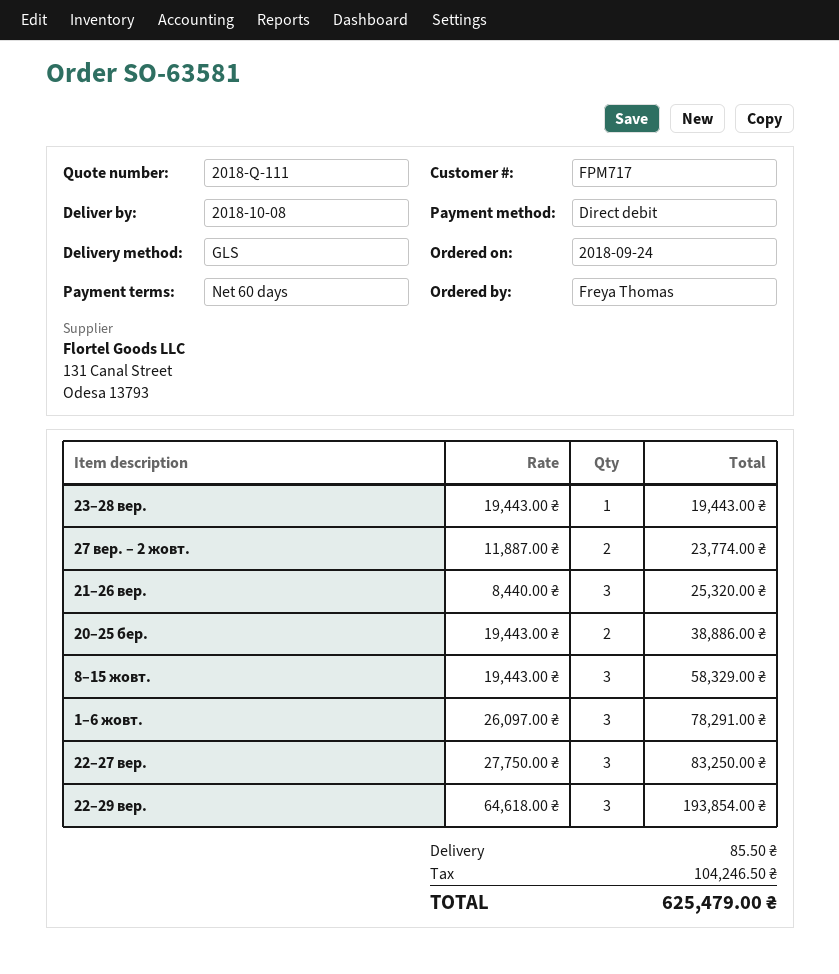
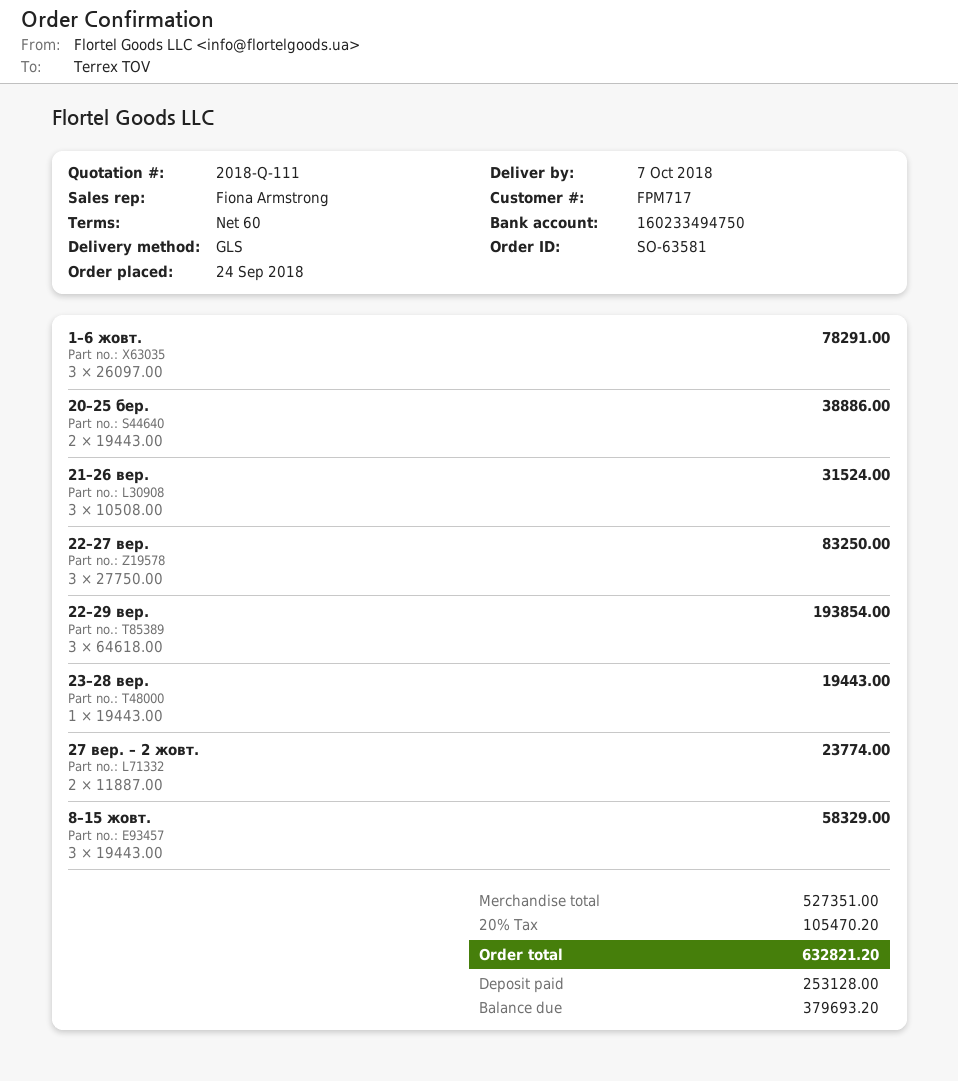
delivery date: 2018-10-08 -> 2018-10-07
21–26 вер.: 3 x 8440.00 = 25320.00 -> 3 x 10508.00 = 31524.00
shipping: 85.50 -> none
tax: 104246.50 -> 105470.20
total: 625479.00 -> 632821.20

